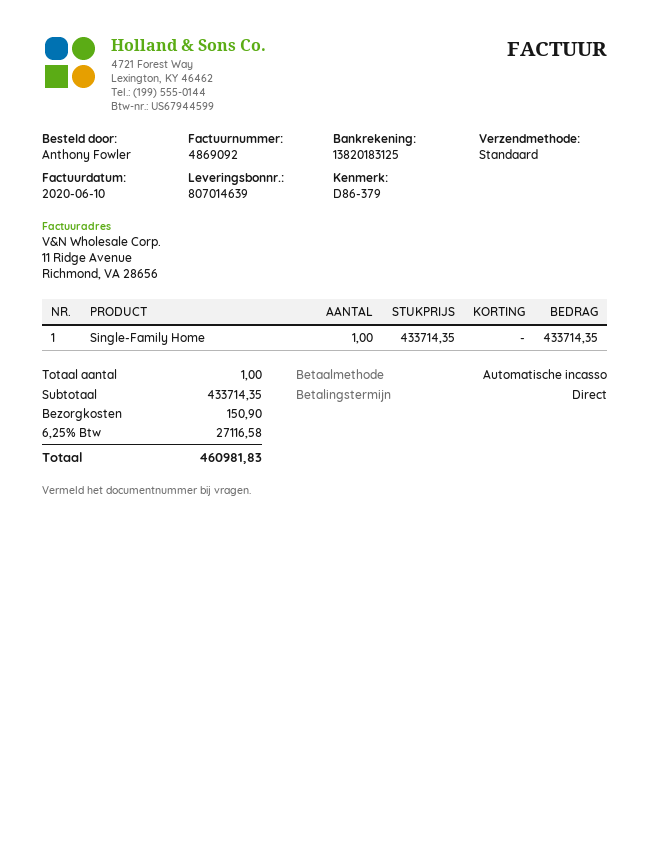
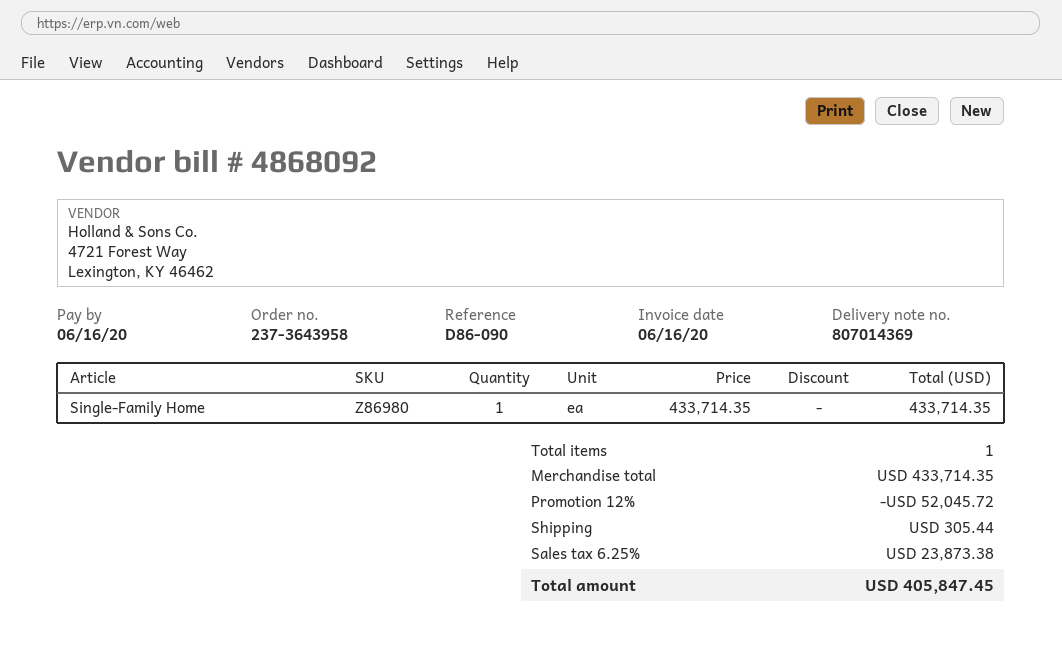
delivery note number: 807014639 -> 807014369
invoice number: 4869092 -> 4868092
invoice date: 2020-06-10 -> 2020-06-16
reference: D86-379 -> D86-090
discount: none -> 12% = 52045.72
shipping: 150.90 -> 305.44
tax: 6.25% = 27116.58 -> 6.25% = 23873.38
total: 460981.83 -> 405847.45

